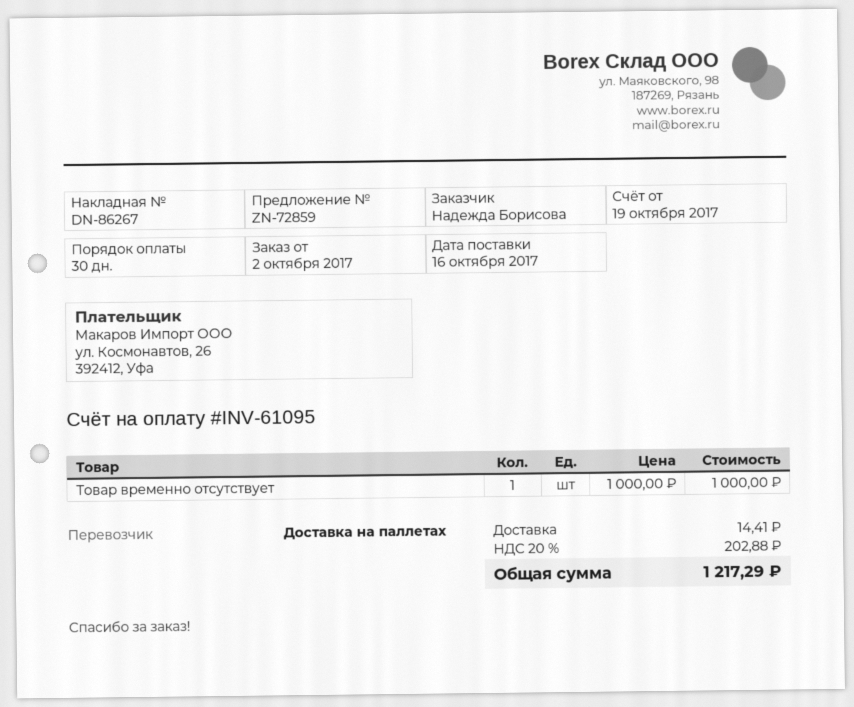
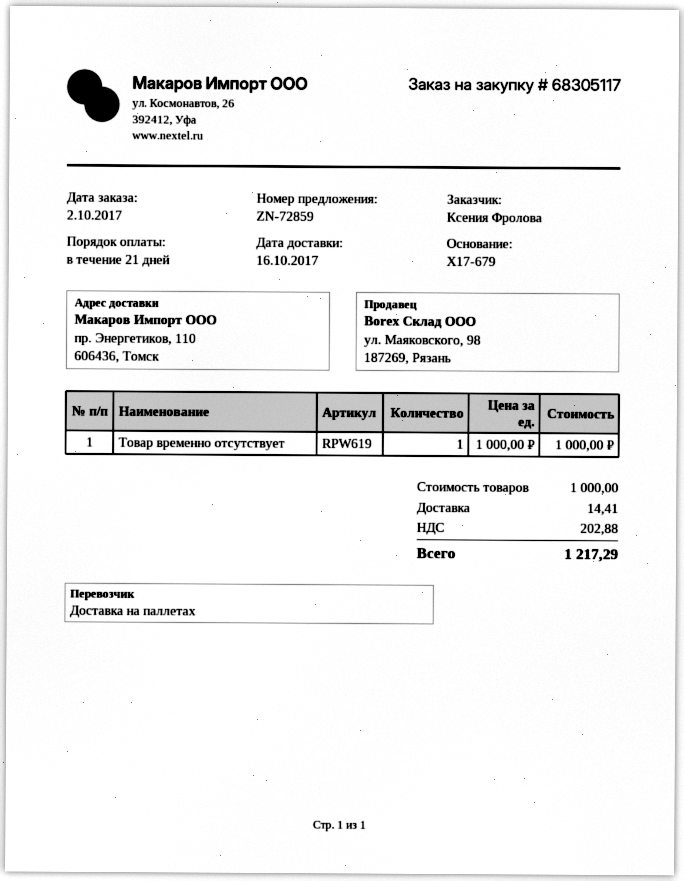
payment terms: 30 days -> 21 days
ordered by: Надежда Борисова -> Ксения Фролова

